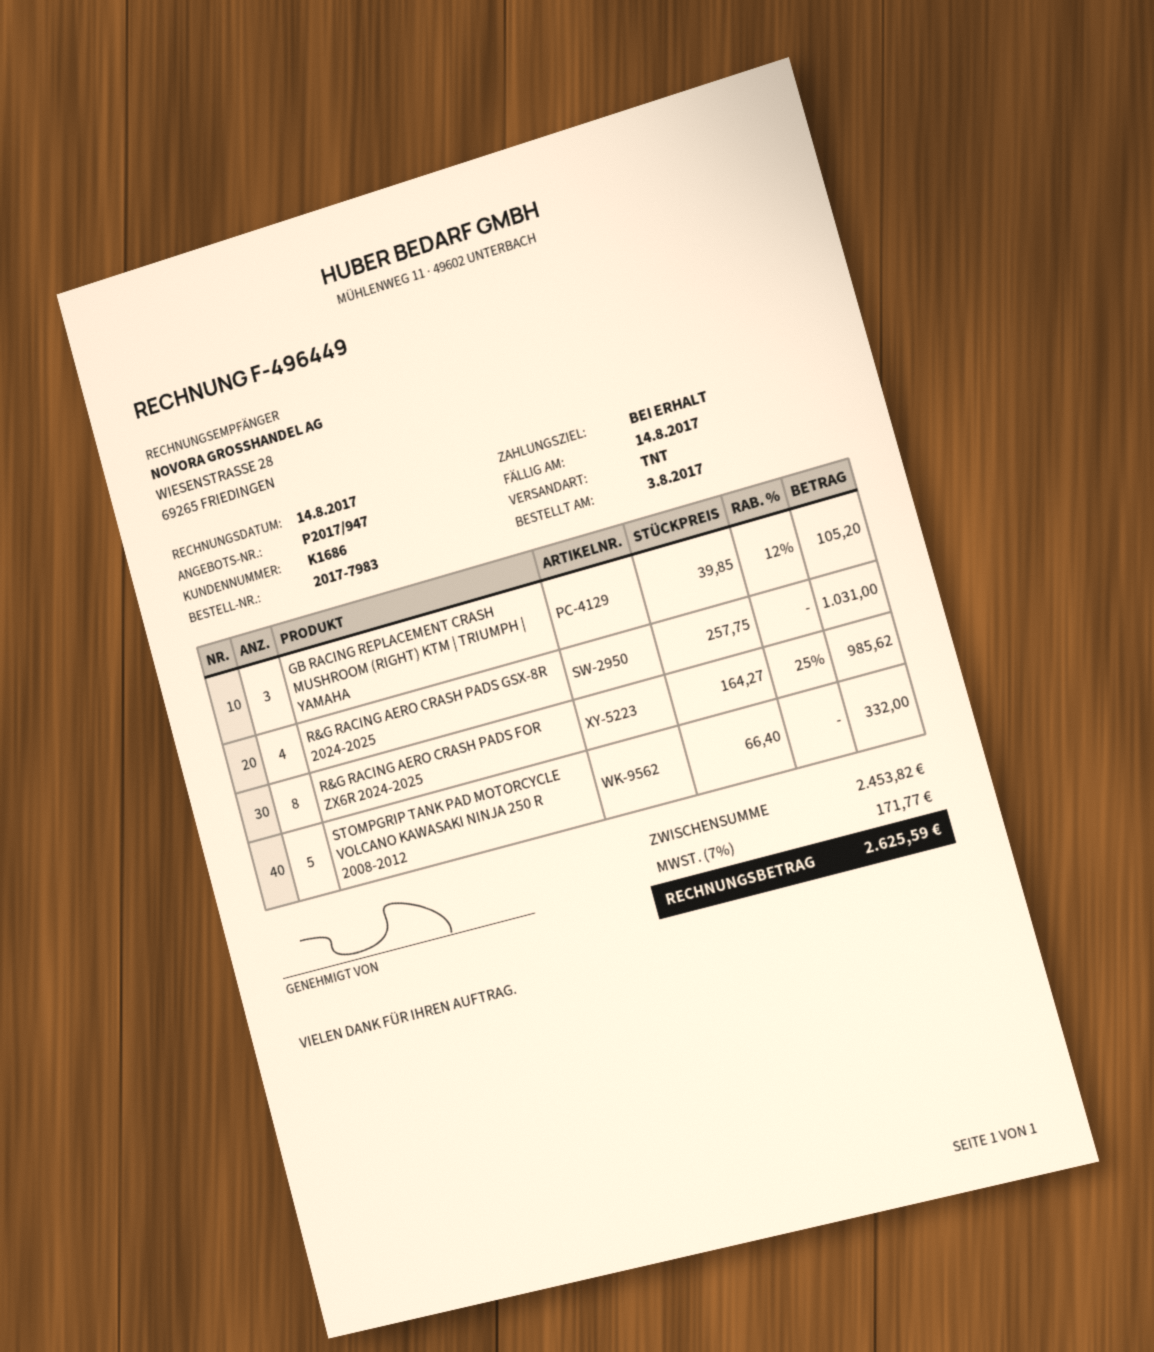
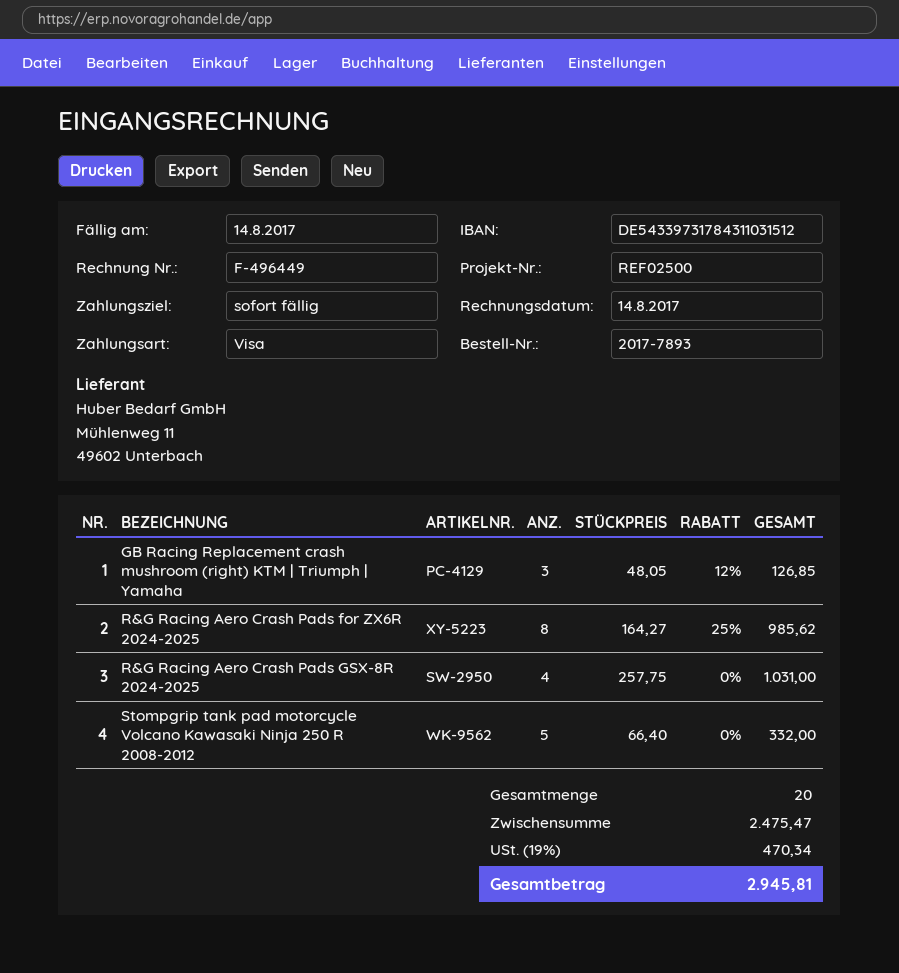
order number: 2017-7983 -> 2017-7893
GB RACING REPLACEMENT CRASH MUSHROOM (RIGHT) KTM | TRIUMPH | YAMAHA: 3 x 39.85 - 12% = 105.20 -> 3 x 48.05 - 12% = 126.85
subtotal: 2453.82 -> 2475.47
tax: 7% = 171.77 -> 19% = 470.34
total: 2625.59 -> 2945.81

